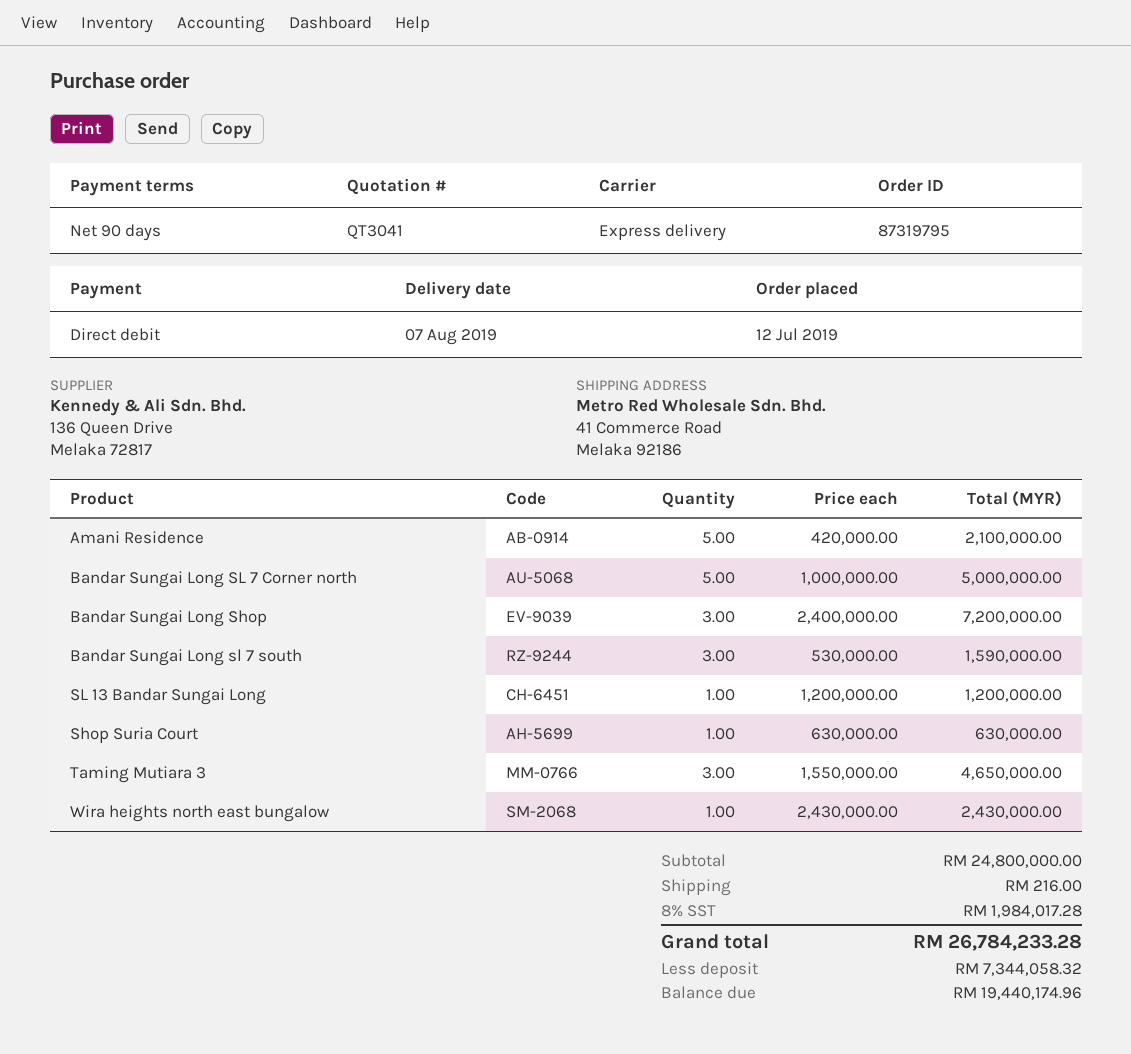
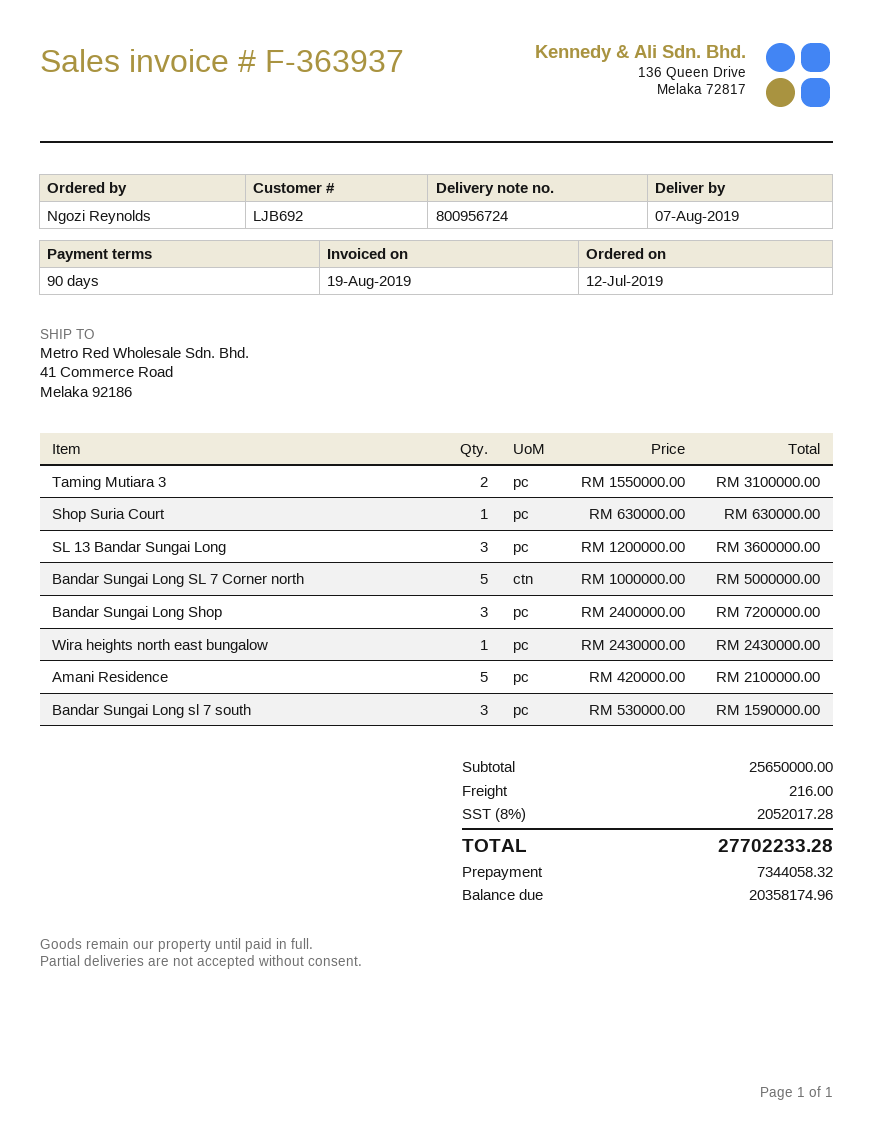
SL 13 Bandar Sungai Long: 1 x 1200000.00 = 1200000.00 -> 3 x 1200000.00 = 3600000.00
Taming Mutiara 3: 3 x 1550000.00 = 4650000.00 -> 2 x 1550000.00 = 3100000.00
subtotal: 24800000.00 -> 25650000.00
tax: 8% = 1984017.28 -> 8% = 2052017.28
total: 26784233.28 -> 27702233.28
balance: 19440174.96 -> 20358174.96

